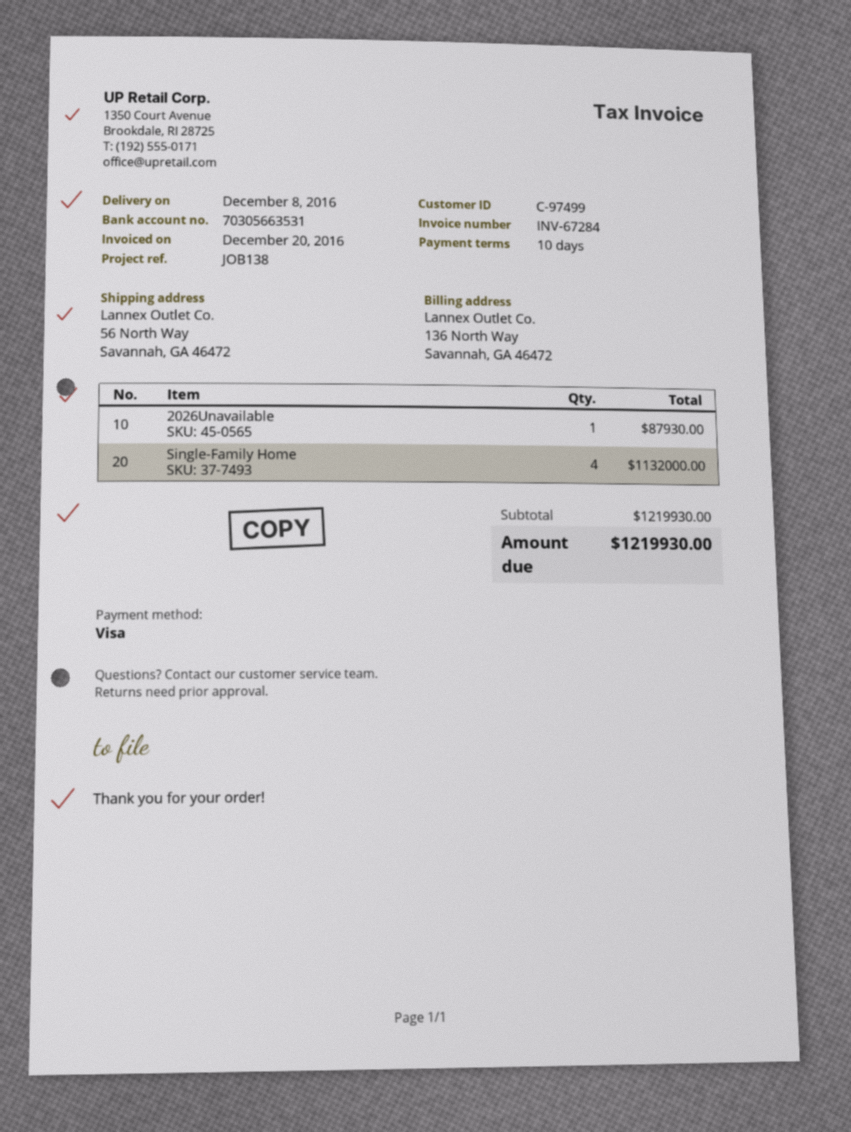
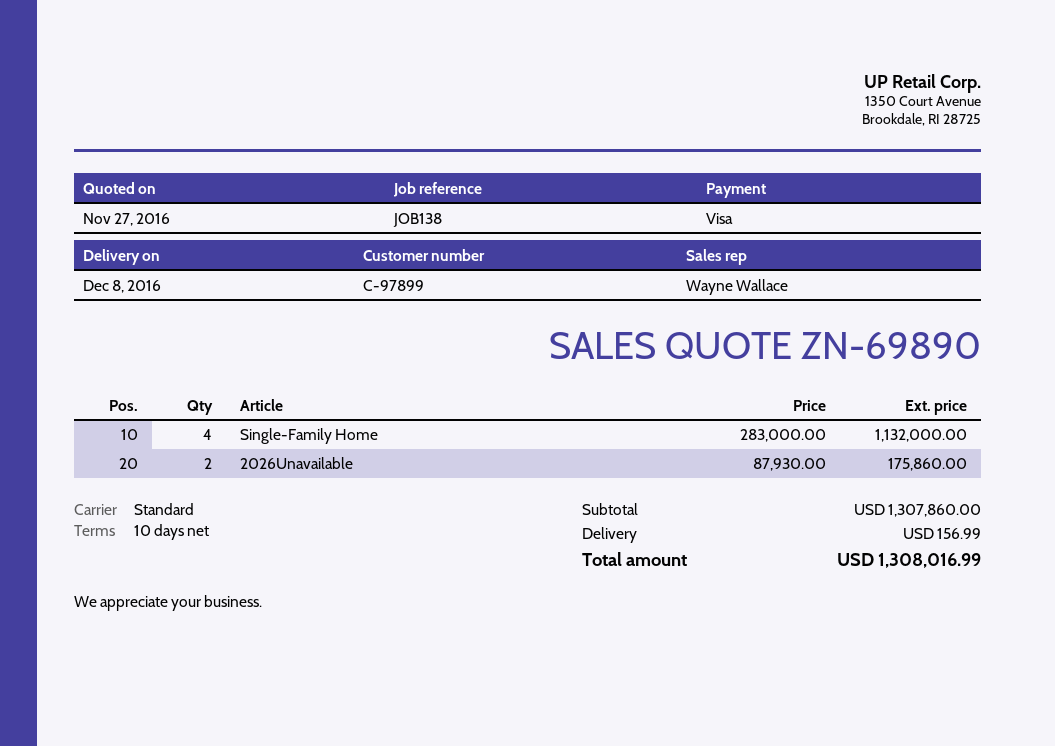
customer number: C-97499 -> C-97899
2026Unavailable: 1 for 87930.00 -> 2 for 175860.00
subtotal: 1219930.00 -> 1307860.00
shipping: none -> 156.99
total: 1219930.00 -> 1308016.99

